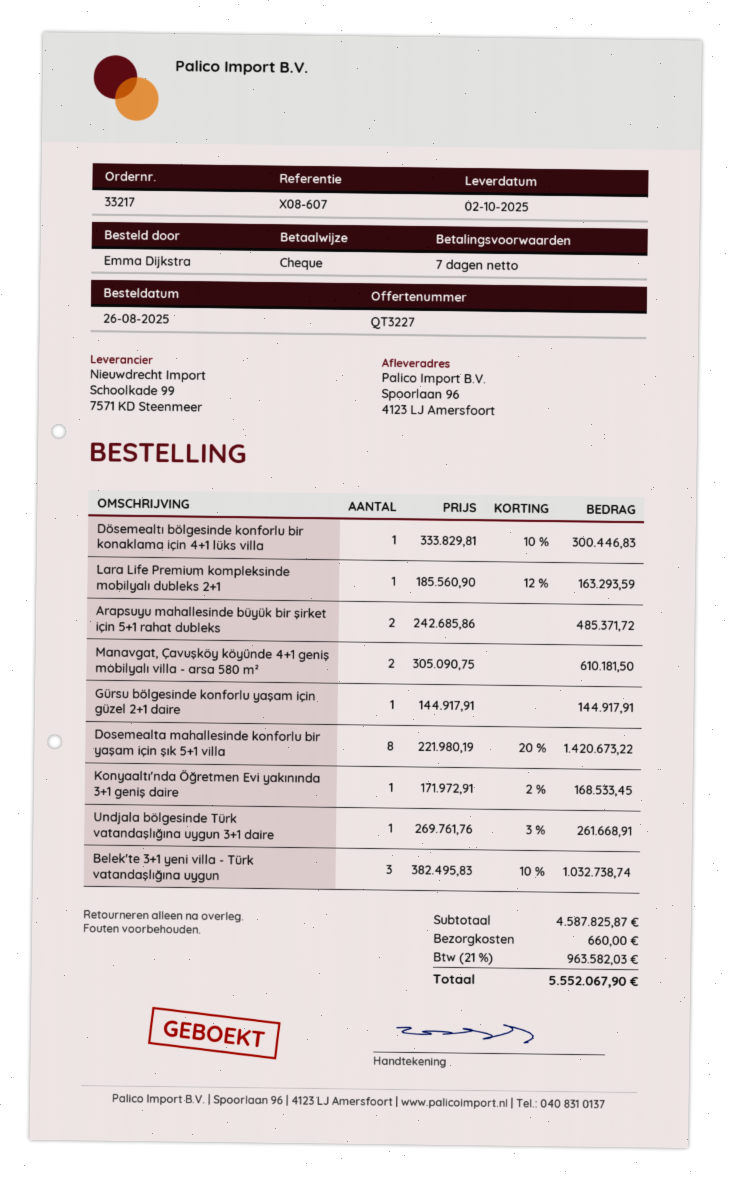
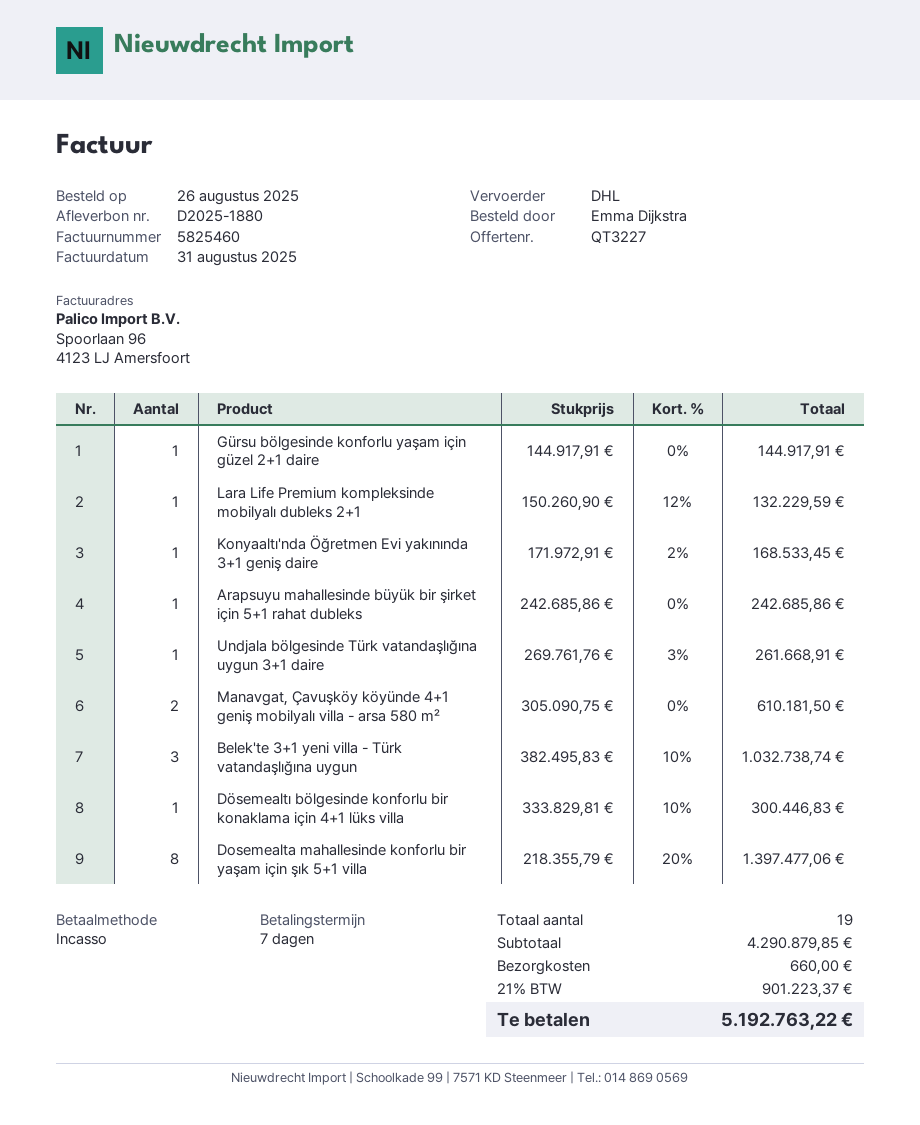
payment method: cheque -> direct debit
Lara Life Premium kompleksinde mobilyalı dubleks 2+1: 1 x 185560.90 - 12% = 163293.59 -> 1 x 150260.90 - 12% = 132229.59
Arapsuyu mahallesinde büyük bir şirket için 5+1 rahat dubleks: 2 x 242685.86 = 485371.72 -> 1 x 242685.86 = 242685.86
Dosemealta mahallesinde konforlu bir yaşam için şık 5+1 villa: 8 x 221980.19 - 20% = 1420673.22 -> 8 x 218355.79 - 20% = 1397477.06
subtotal: 4587825.87 -> 4290879.85
tax: 21% = 963582.03 -> 21% = 901223.37
total: 5552067.90 -> 5192763.22

